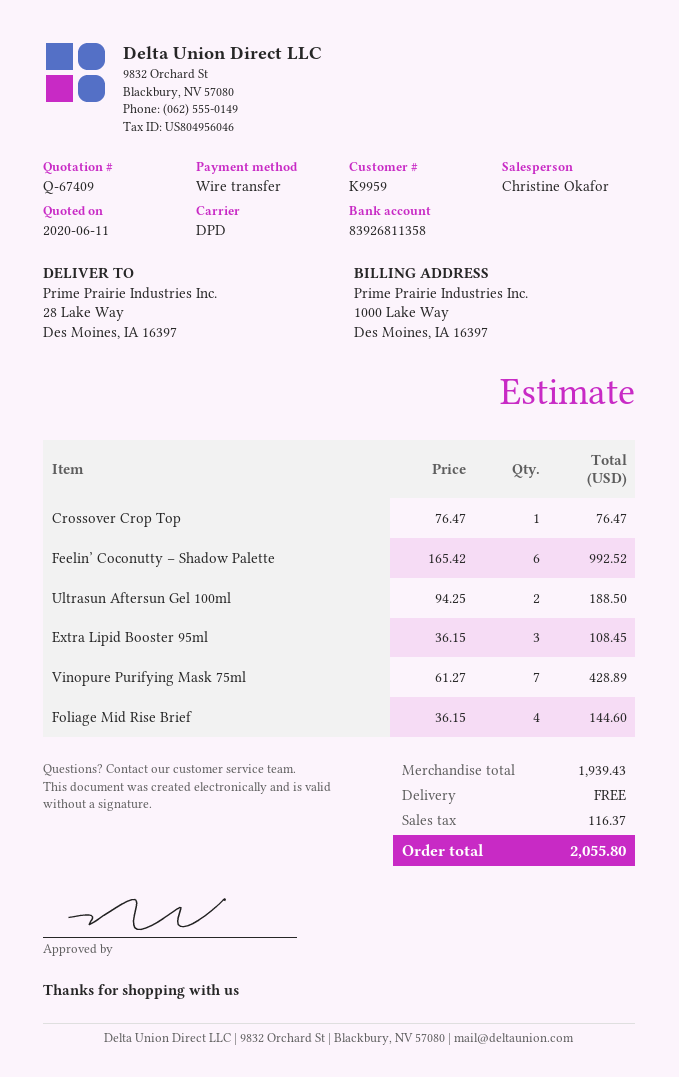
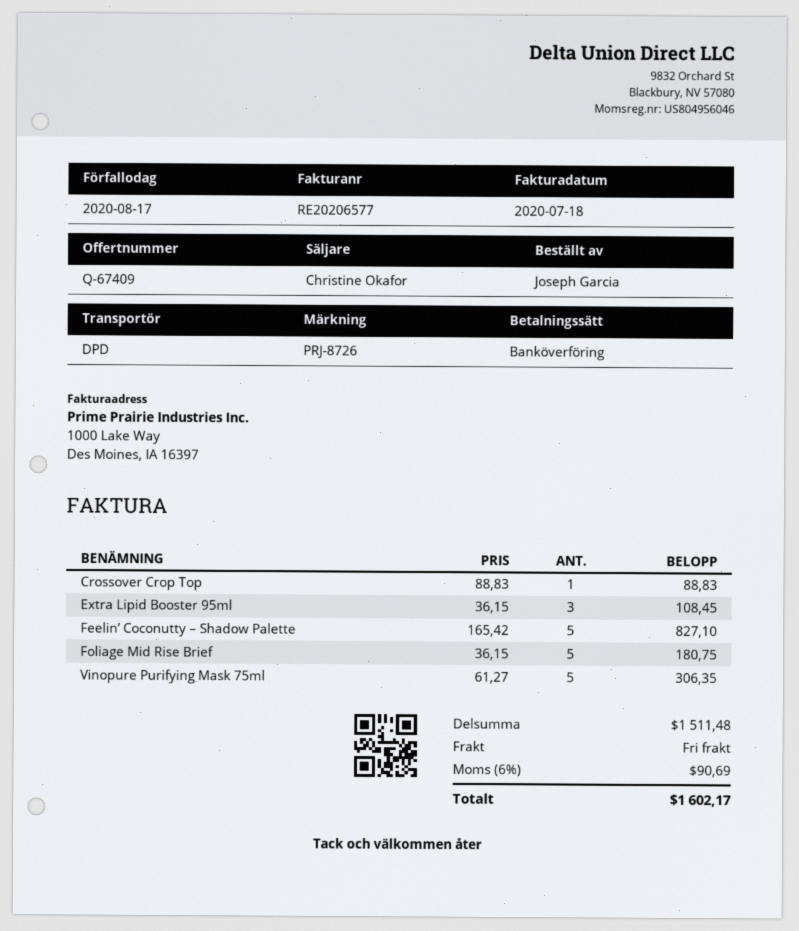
Crossover Crop Top: 1 x 76.47 = 76.47 -> 1 x 88.83 = 88.83
Feelin’ Coconutty – Shadow Palette: 6 x 165.42 = 992.52 -> 5 x 165.42 = 827.10
Ultrasun Aftersun Gel 100ml: 2 x 94.25 = 188.50 -> none
Vinopure Purifying Mask 75ml: 7 x 61.27 = 428.89 -> 5 x 61.27 = 306.35
Foliage Mid Rise Brief: 4 x 36.15 = 144.60 -> 5 x 36.15 = 180.75
subtotal: 1939.43 -> 1511.48
tax: 116.37 -> 90.69
total: 2055.80 -> 1602.17

